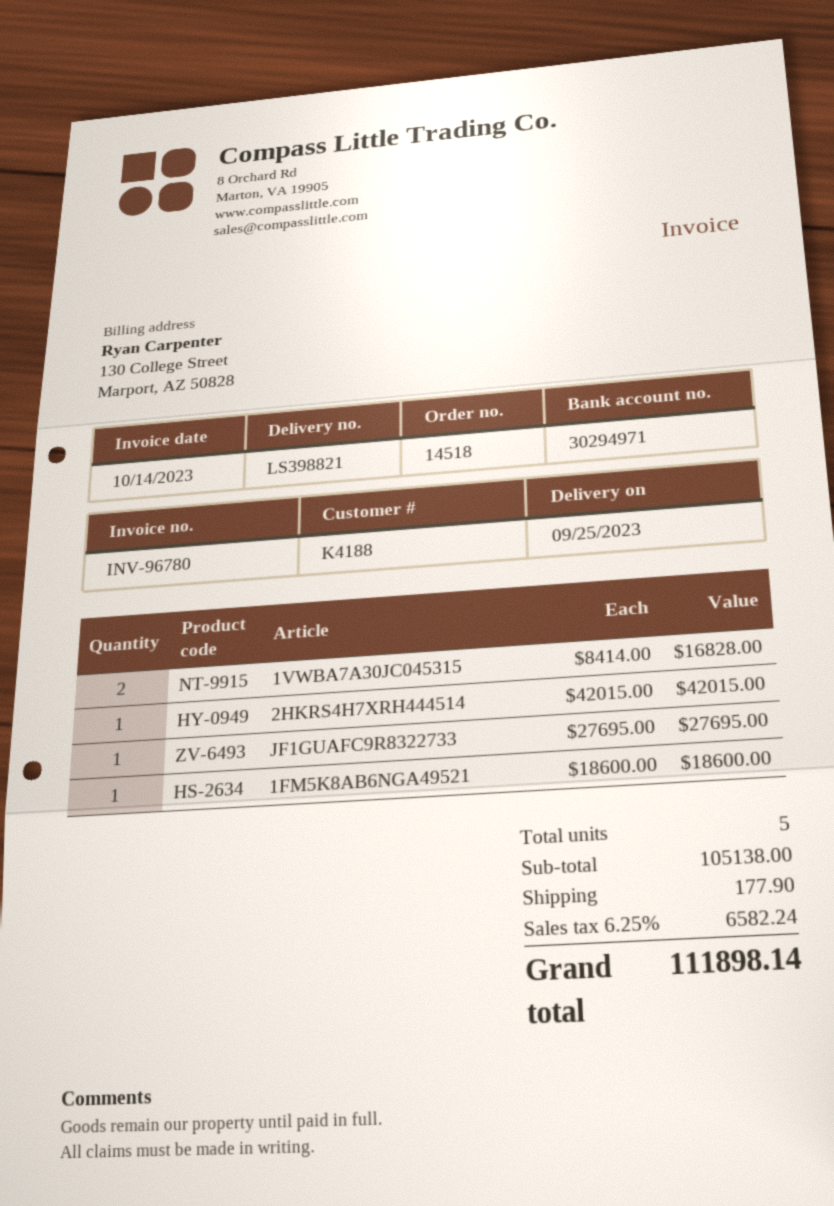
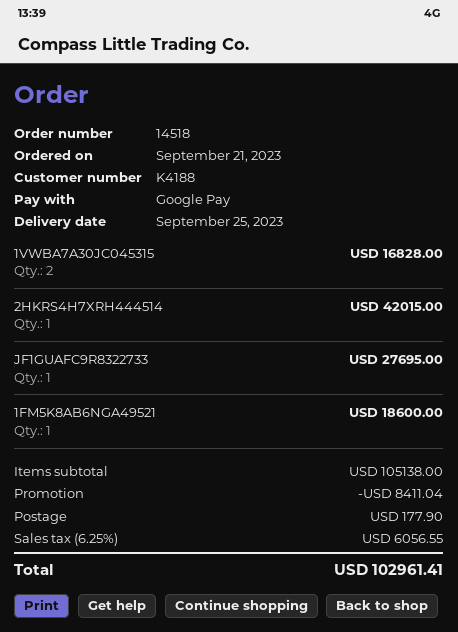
discount: none -> 8411.04
tax: 6.25% = 6582.24 -> 6.25% = 6056.55
total: 111898.14 -> 102961.41

